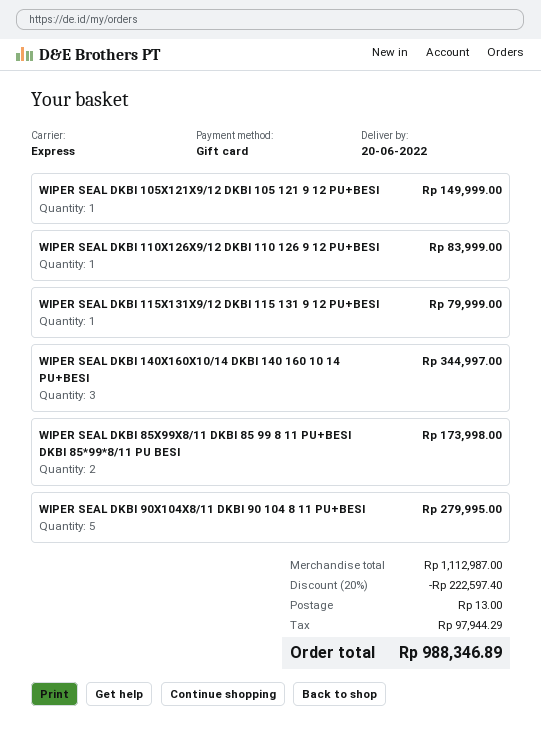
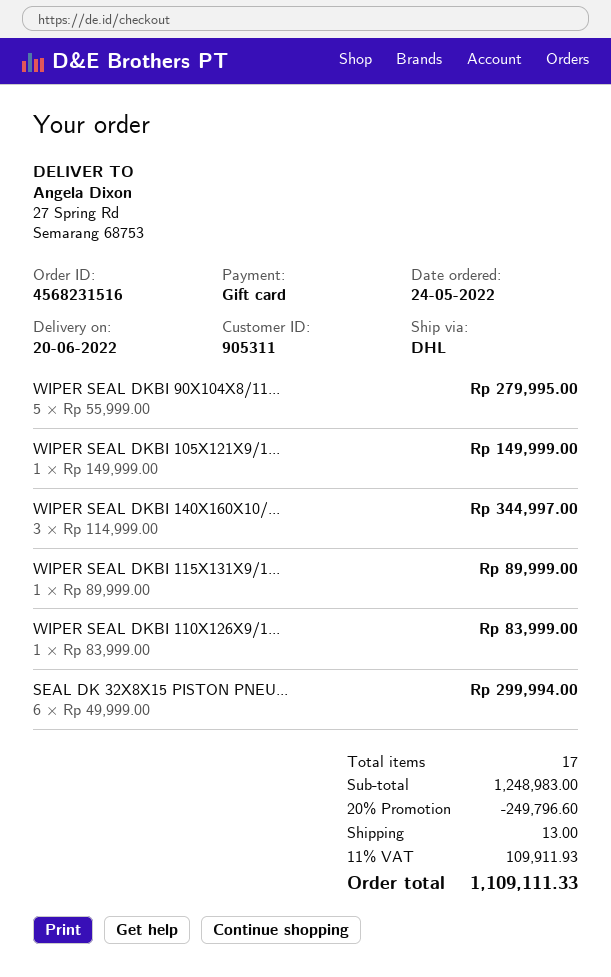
shipping method: express -> DHL
WIPER SEAL DKBI 115X131X9/12 DKBI 115 131 9 12 PU+BESI: 1 for 79999.00 -> 1 for 89999.00
WIPER SEAL DKBI 85X99X8/11 DKBI 85 99 8 11 PU+BESI DKBI 85*99*8/11 PU BESI: 2 for 173998.00 -> none
SEAL DK 32X8X15 PISTON PNEU...: none -> 6 for 299994.00
subtotal: 1112987.00 -> 1248983.00
discount: 20% = 222597.40 -> 20% = 249796.60
tax: 97944.29 -> 109911.93
total: 988346.89 -> 1109111.33

